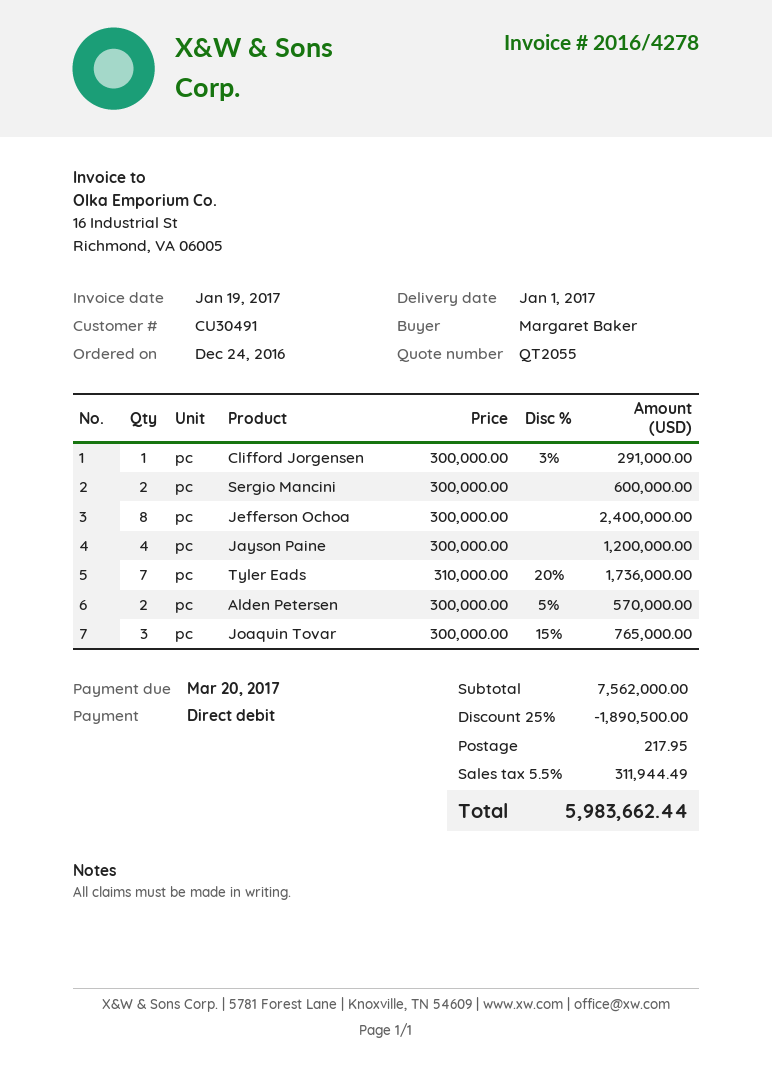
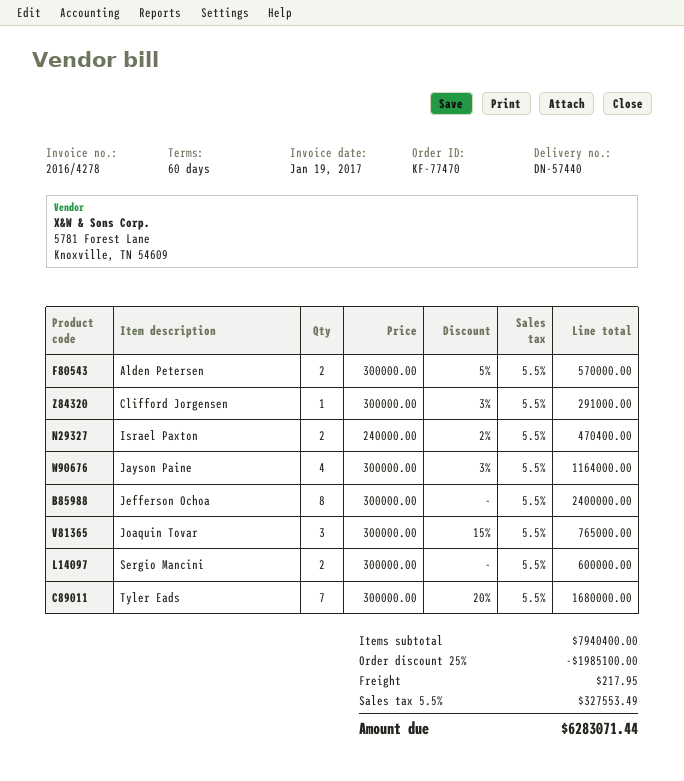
Jayson Paine: 4 x 300000.00 = 1200000.00 -> 4 x 300000.00 - 3% = 1164000.00
Tyler Eads: 7 x 310000.00 - 20% = 1736000.00 -> 7 x 300000.00 - 20% = 1680000.00
Israel Paxton: none -> 2 x 240000.00 - 2% = 470400.00
subtotal: 7562000.00 -> 7940400.00
discount: 25% = 1890500.00 -> 25% = 1985100.00
tax: 5.5% = 311944.49 -> 5.5% = 327553.49
total: 5983662.44 -> 6283071.44

